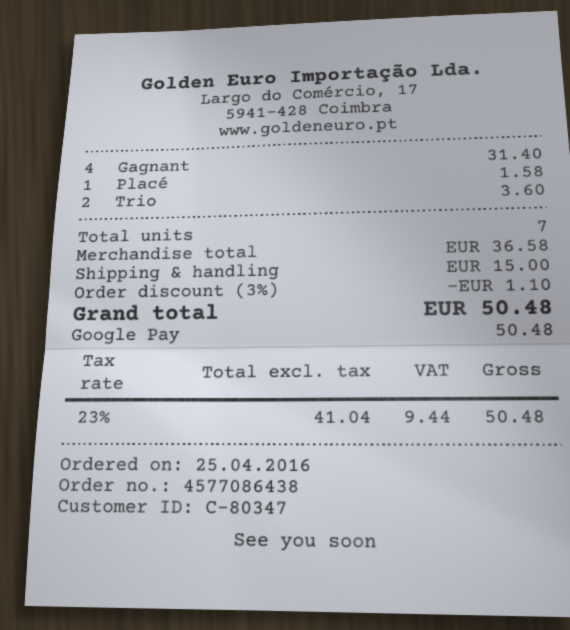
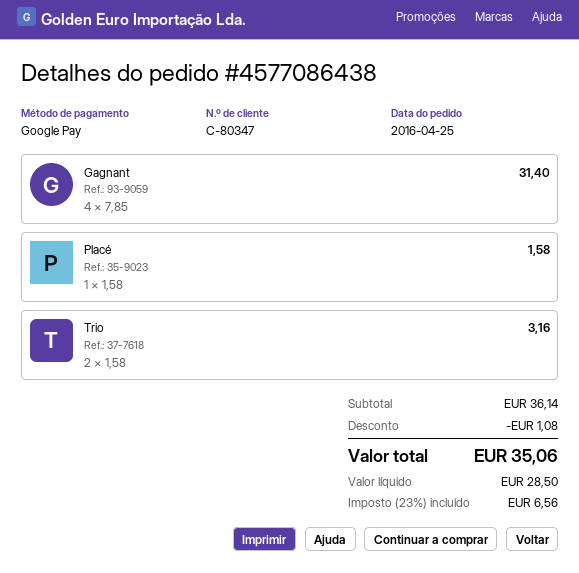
Trio: 2 for 3.60 -> 2 for 3.16
subtotal: 36.58 -> 36.14
discount: 1.10 -> 1.08
shipping: 15.00 -> none
net: 41.04 -> 28.50
tax: 23% = 9.44 -> 23% = 6.56
total: 50.48 -> 35.06

